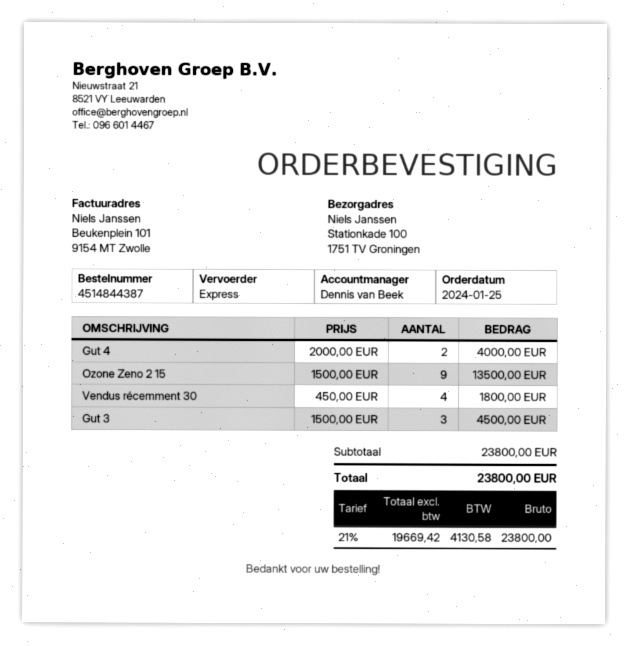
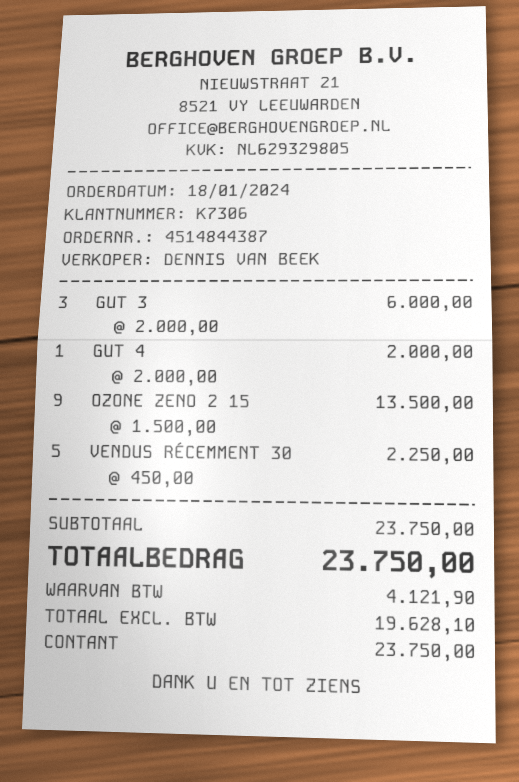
order date: 2024-01-25 -> 2024-01-18
Gut 4: 2 x 2000.00 = 4000.00 -> 1 x 2000.00 = 2000.00
Vendus récemment 30: 4 x 450.00 = 1800.00 -> 5 x 450.00 = 2250.00
Gut 3: 3 x 1500.00 = 4500.00 -> 3 x 2000.00 = 6000.00
subtotal: 23800.00 -> 23750.00
net: 19669.42 -> 19628.10
tax: 4130.58 -> 4121.90
total: 23800.00 -> 23750.00

